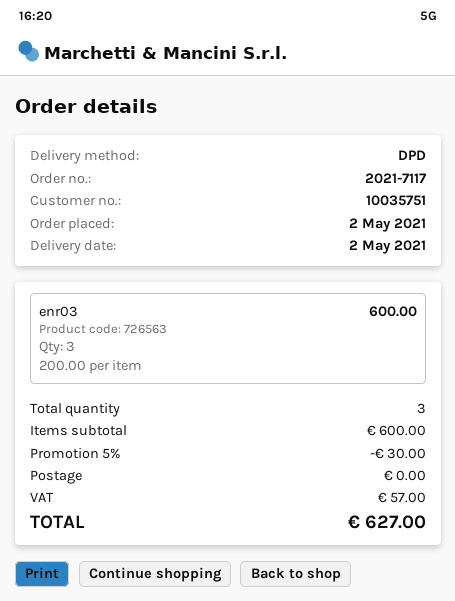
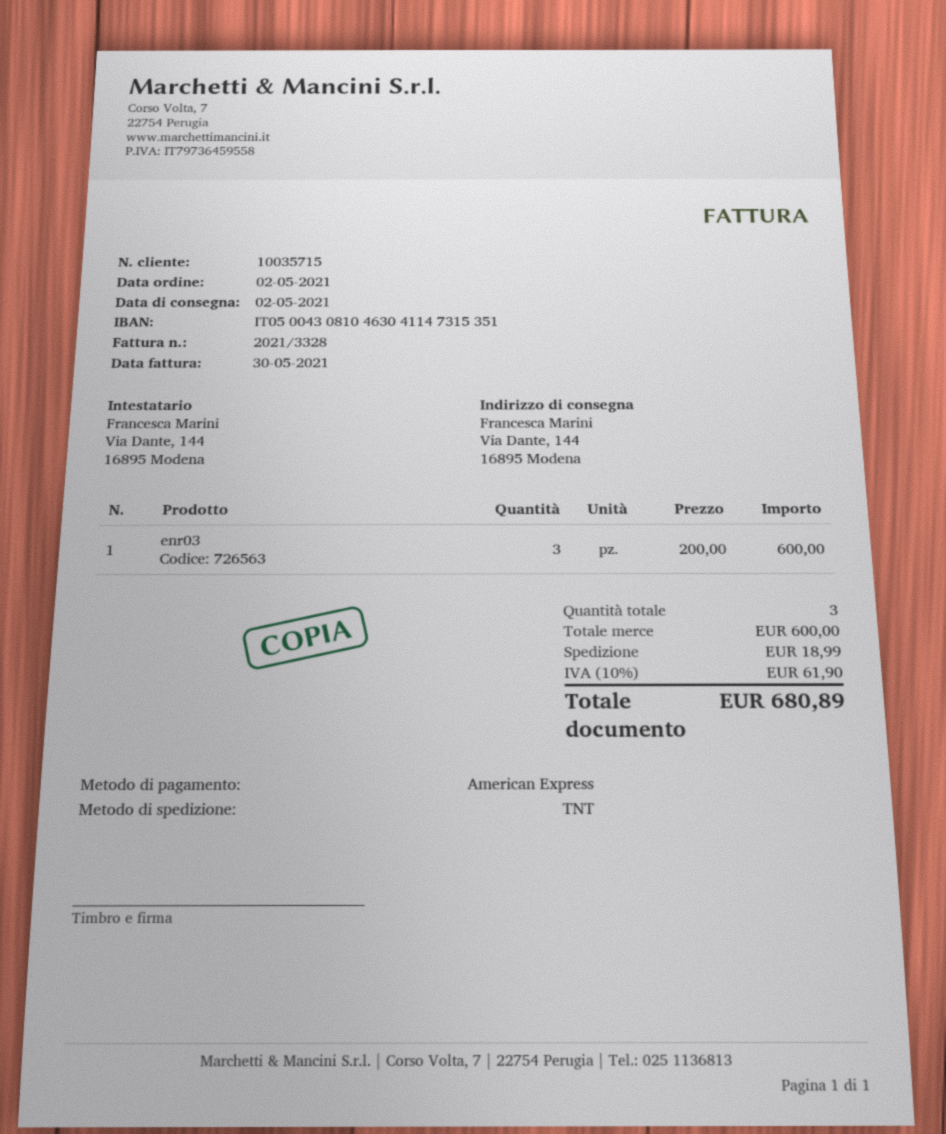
customer number: 10035751 -> 10035715
shipping method: DPD -> TNT
discount: 5% = 30.00 -> none
shipping: 0.00 -> 18.99
tax: 57.00 -> 61.90
total: 627.00 -> 680.89

